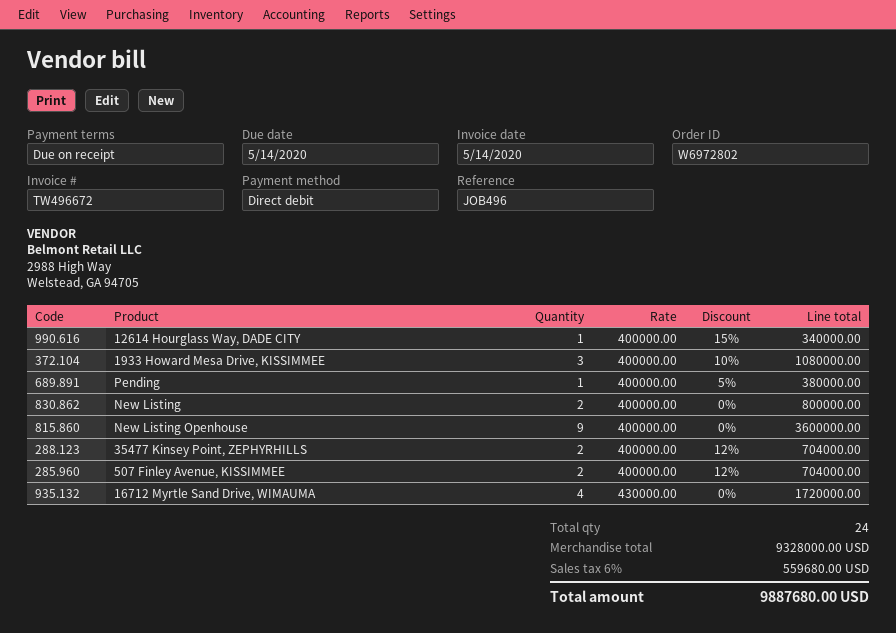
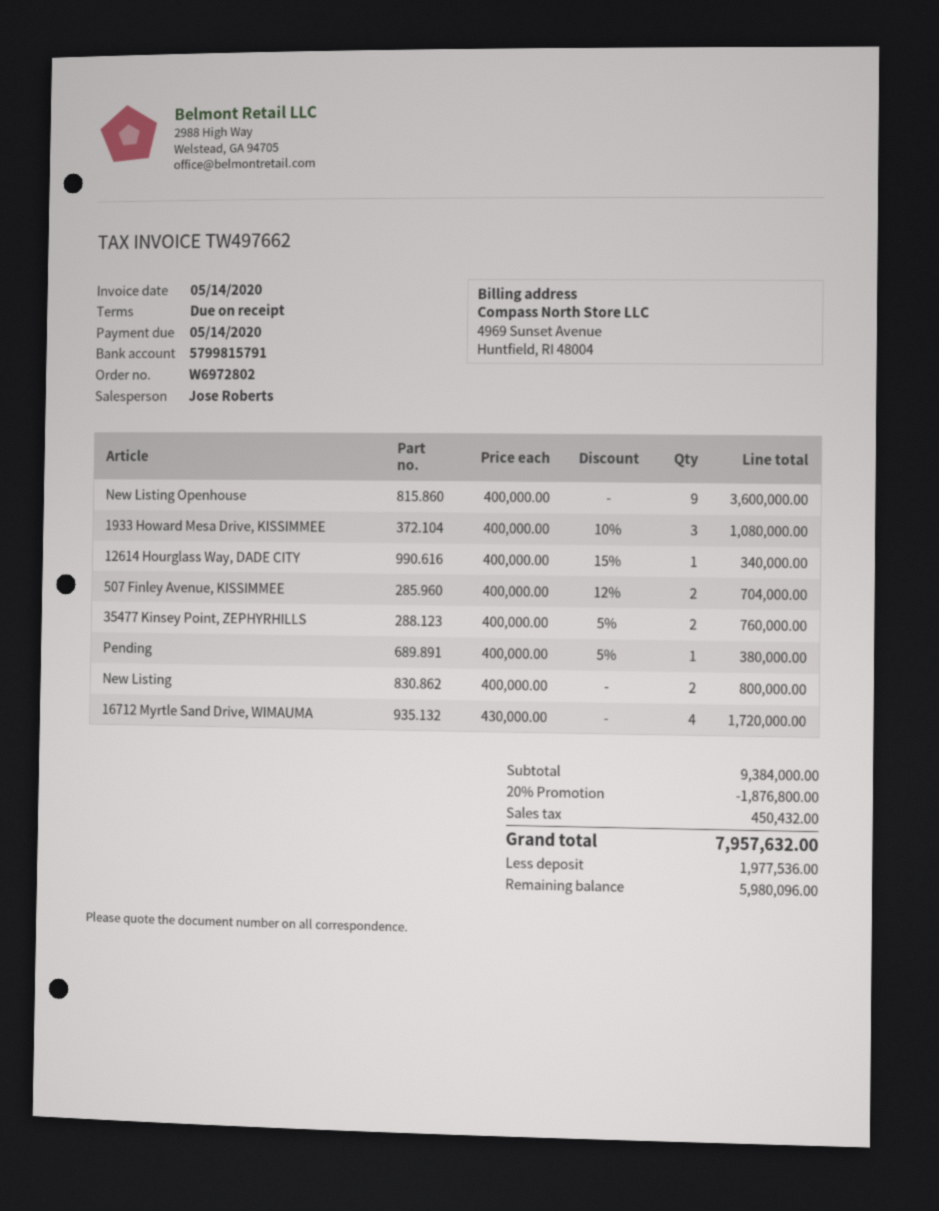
invoice number: TW496672 -> TW497662
35477 Kinsey Point, ZEPHYRHILLS: 2 x 400000.00 - 12% = 704000.00 -> 2 x 400000.00 - 5% = 760000.00
subtotal: 9328000.00 -> 9384000.00
discount: none -> 20% = 1876800.00
tax: 559680.00 -> 450432.00
total: 9887680.00 -> 7957632.00

